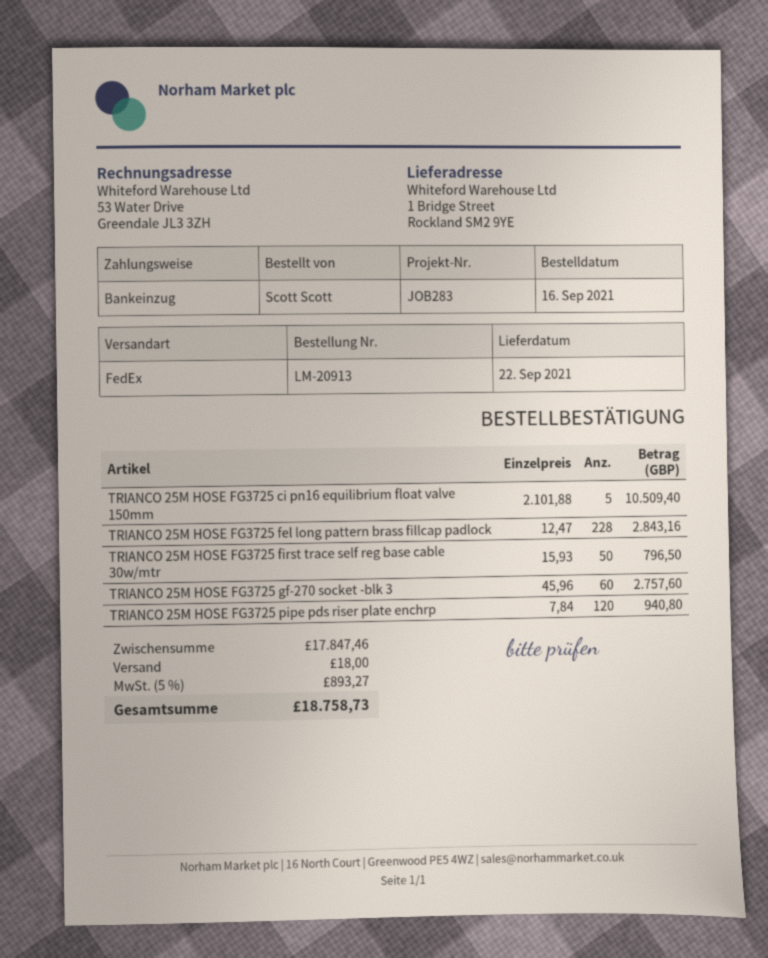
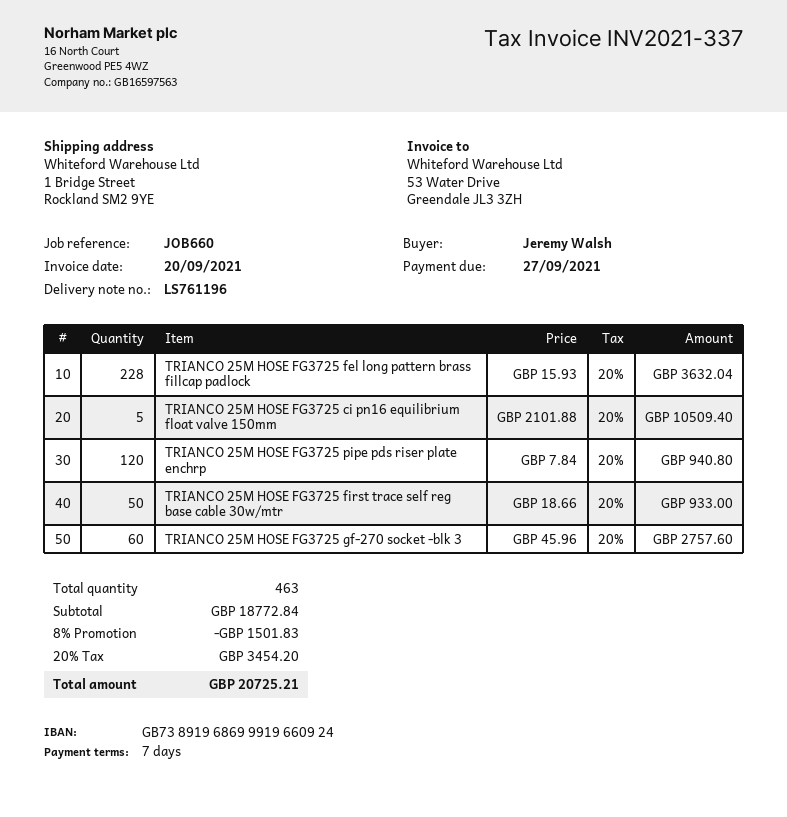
reference: JOB283 -> JOB660
ordered by: Scott Scott -> Jeremy Walsh
TRIANCO 25M HOSE FG3725 fel long pattern brass fillcap padlock: 228 x 12.47 = 2843.16 -> 228 x 15.93 = 3632.04
TRIANCO 25M HOSE FG3725 first trace self reg base cable 30w/mtr: 50 x 15.93 = 796.50 -> 50 x 18.66 = 933.00
subtotal: 17847.46 -> 18772.84
discount: none -> 8% = 1501.83
shipping: 18.00 -> none
tax: 5% = 893.27 -> 20% = 3454.20
total: 18758.73 -> 20725.21

